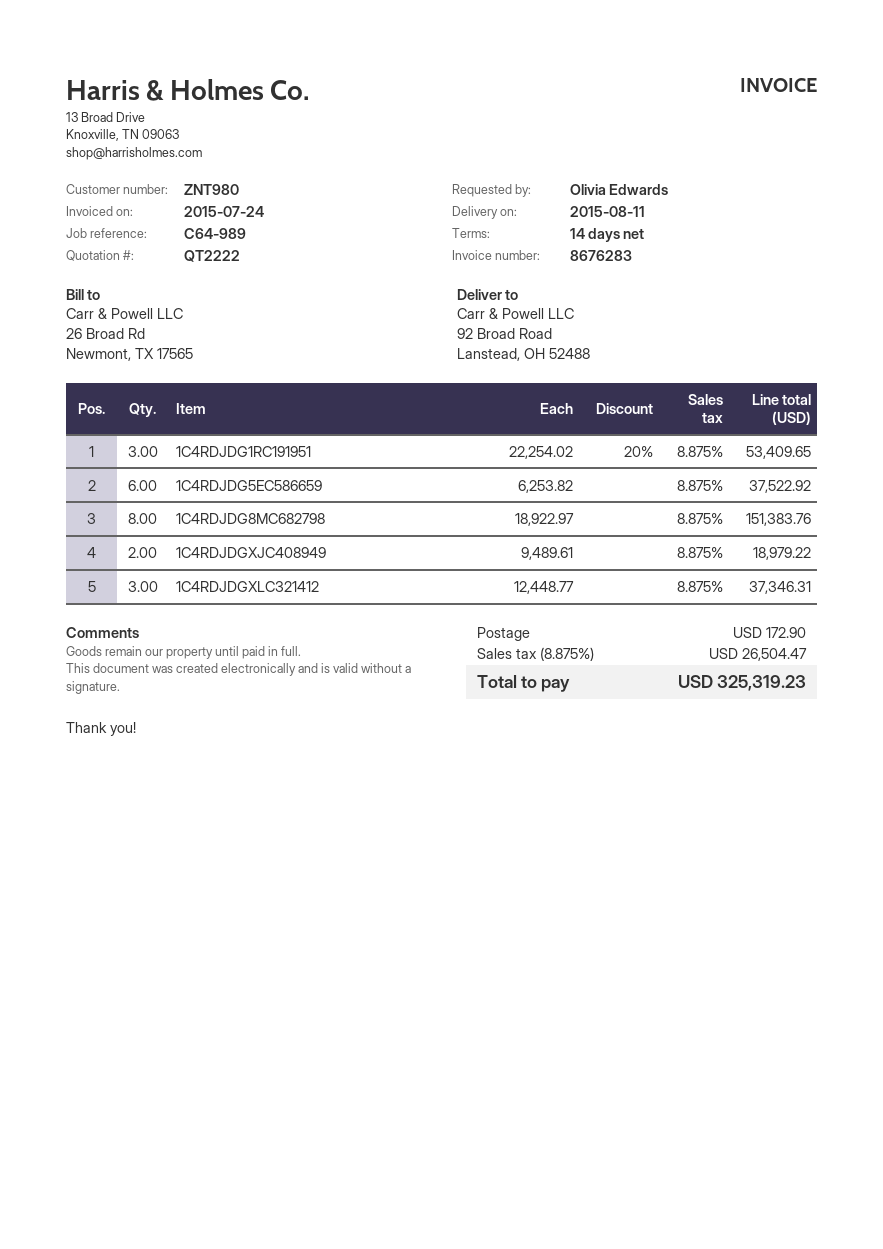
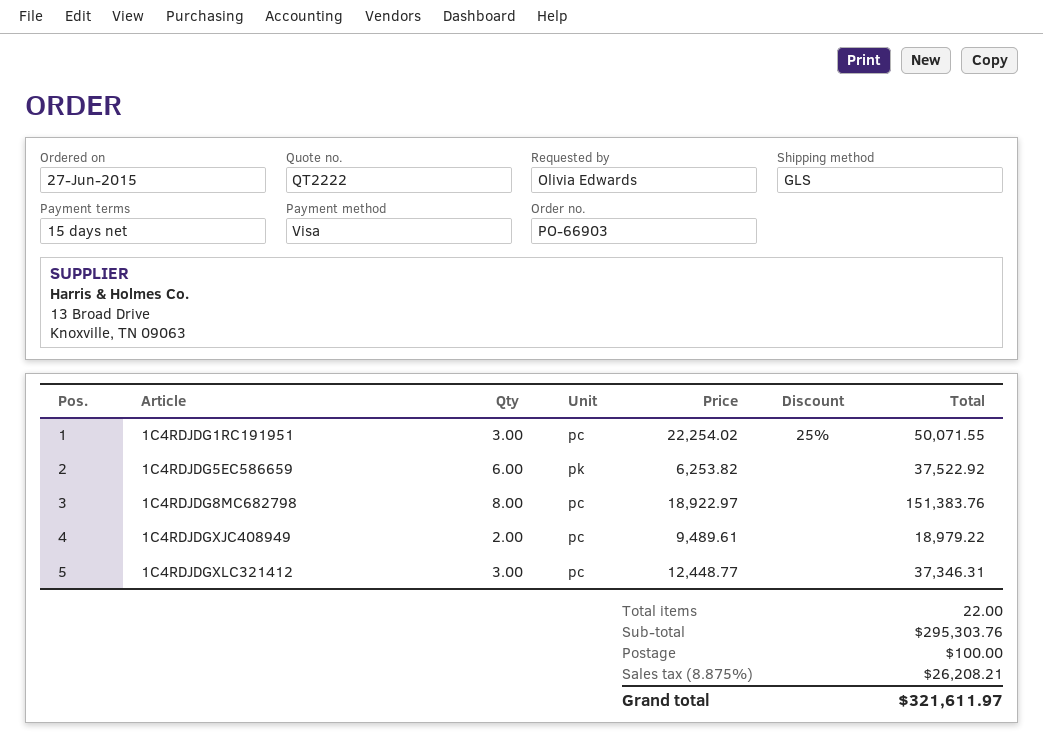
payment terms: 14 days -> 15 days
1C4RDJDG1RC191951: 3 x 22254.02 - 20% = 53409.65 -> 3 x 22254.02 - 25% = 50071.55
shipping: 172.90 -> 100.00
tax: 8.875% = 26504.47 -> 8.875% = 26208.21
total: 325319.23 -> 321611.97

